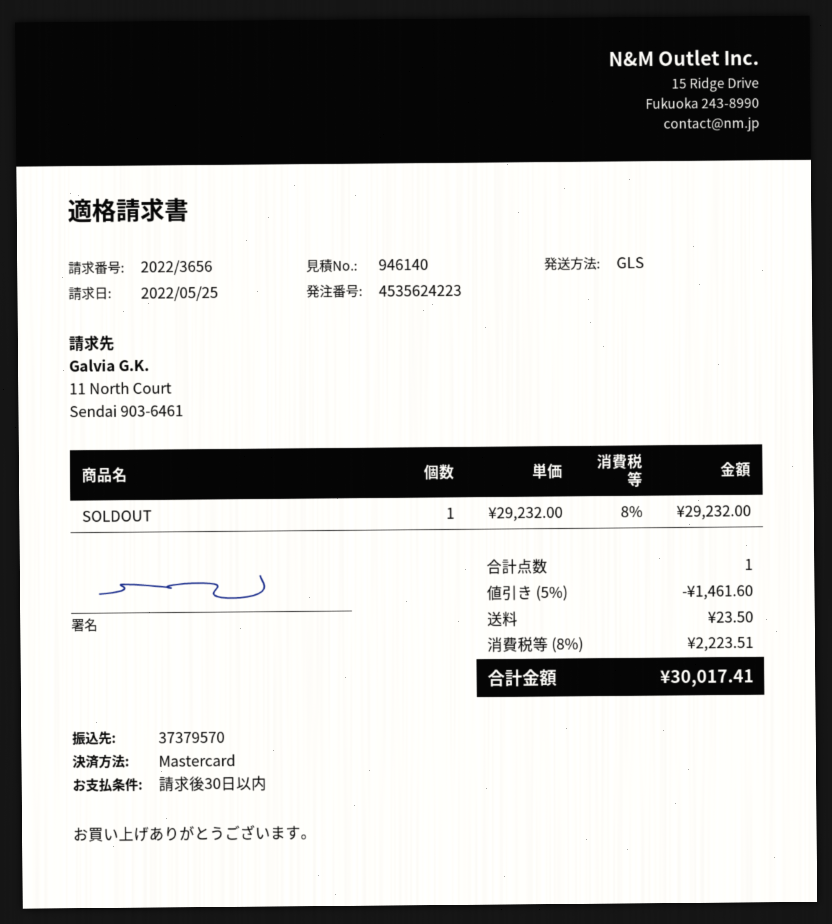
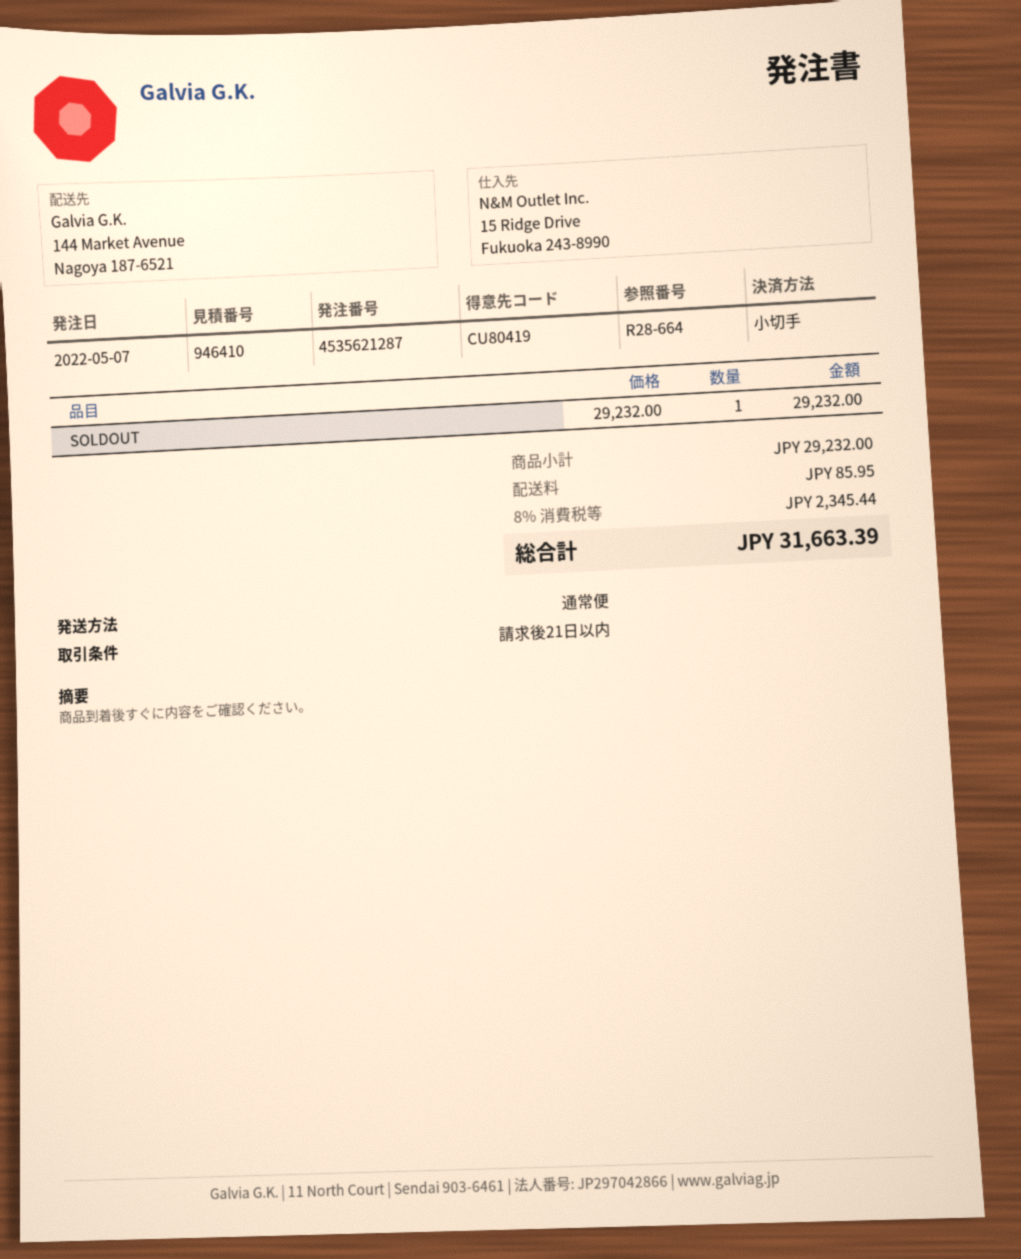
quote number: 946140 -> 946410
order number: 4535624223 -> 4535621287
payment terms: 30 days -> 21 days
payment method: Mastercard -> cheque
shipping method: GLS -> standard
discount: 5% = 1461.60 -> none
shipping: 23.50 -> 85.95
tax: 8% = 2223.51 -> 8% = 2345.44
total: 30017.41 -> 31663.39

